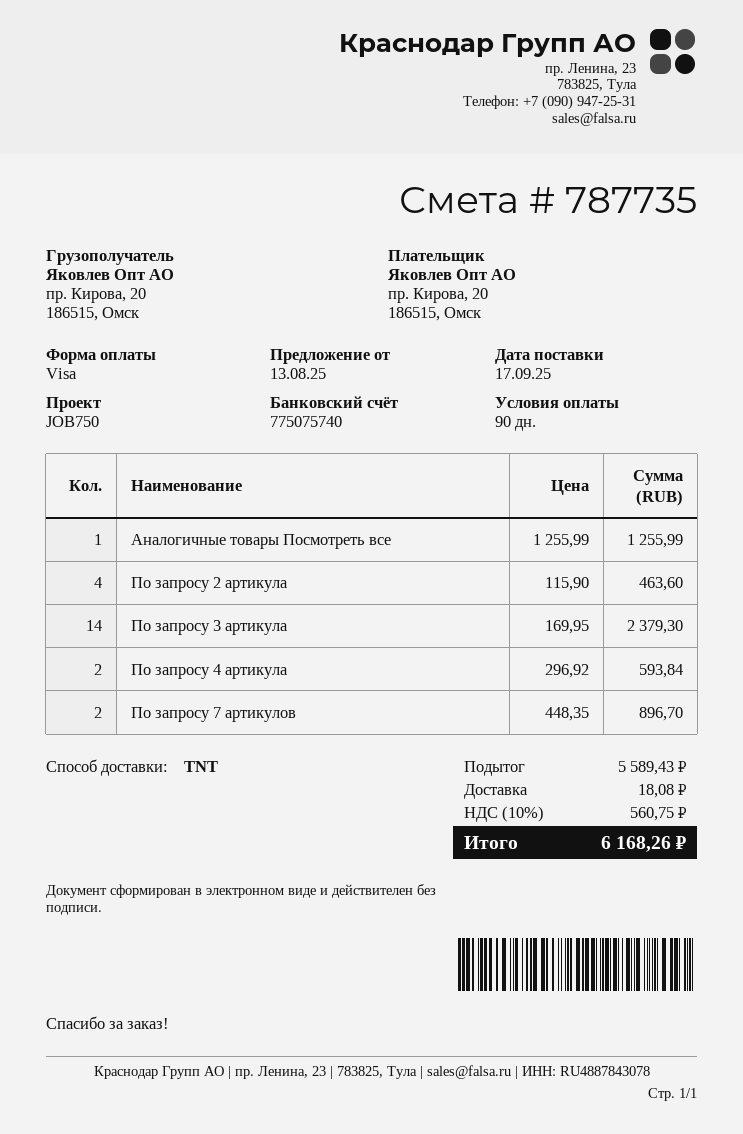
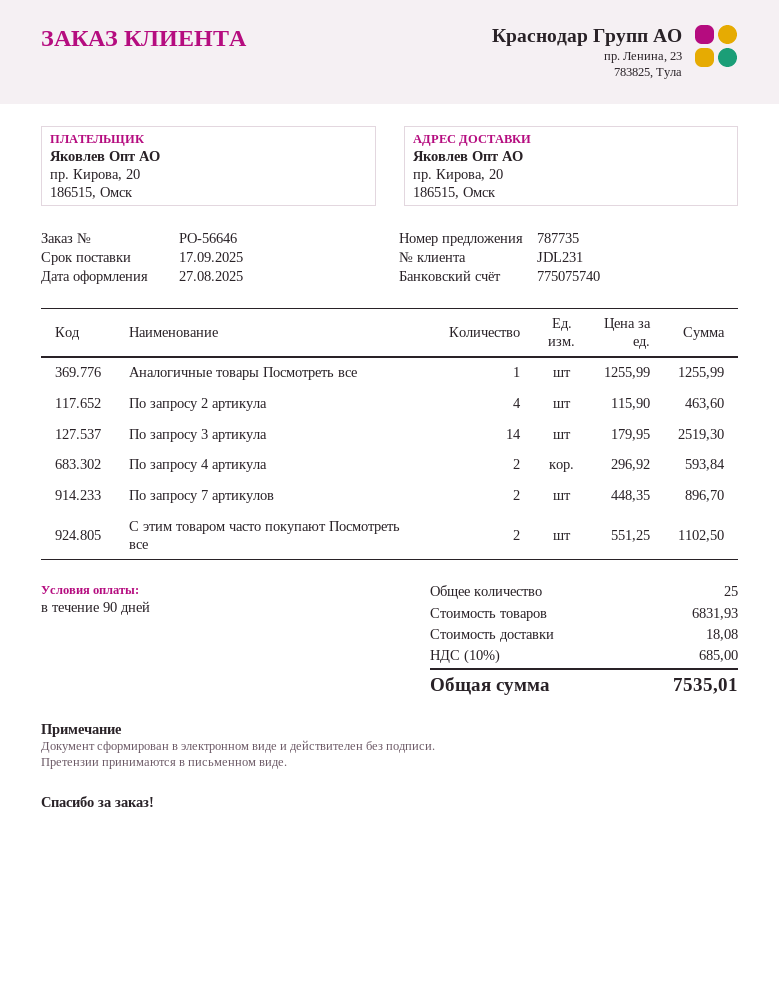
По запросу 3 артикула: 14 x 169.95 = 2379.30 -> 14 x 179.95 = 2519.30
С этим товаром часто покупают Посмотреть все: none -> 2 x 551.25 = 1102.50
subtotal: 5589.43 -> 6831.93
tax: 10% = 560.75 -> 10% = 685.00
total: 6168.26 -> 7535.01

